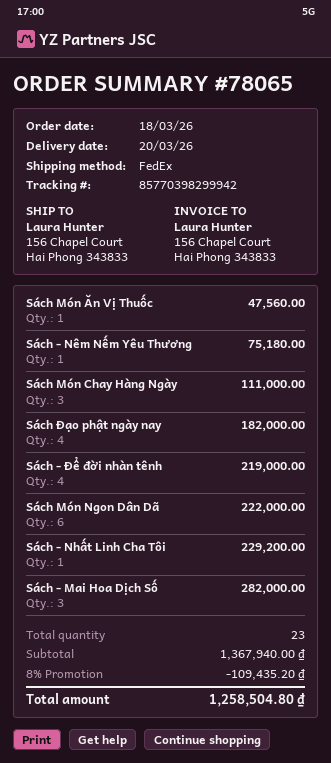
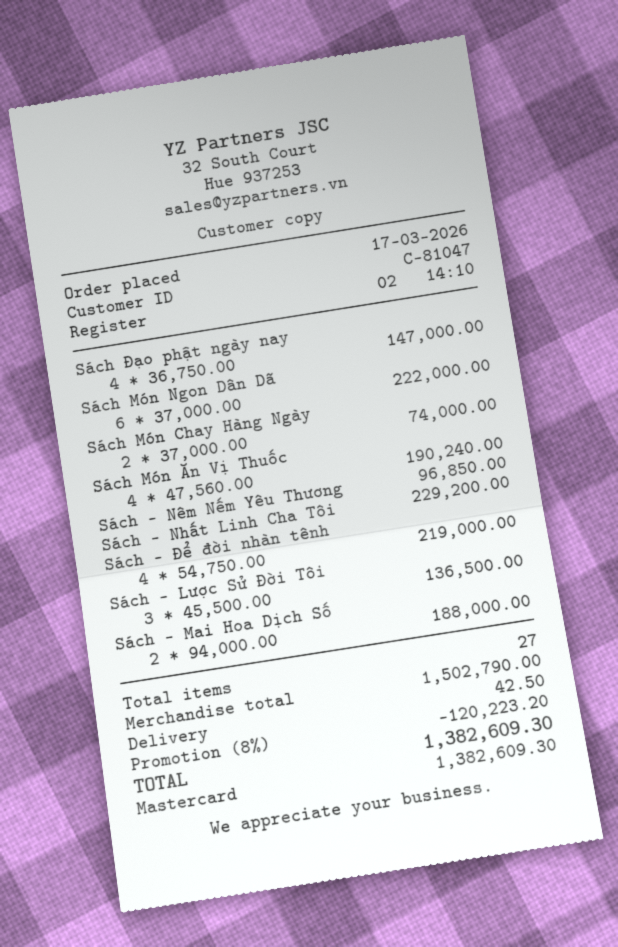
order date: 2026-03-18 -> 2026-03-17
Sách Món Ăn Vị Thuốc: 1 for 47560.00 -> 4 for 190240.00
Sách - Nêm Nếm Yêu Thương: 1 for 75180.00 -> 1 for 96850.00
Sách Món Chay Hàng Ngày: 3 for 111000.00 -> 2 for 74000.00
Sách Đạo phật ngày nay: 4 for 182000.00 -> 4 for 147000.00
Sách - Mai Hoa Dịch Số: 3 for 282000.00 -> 2 for 188000.00
Sách - Lược Sử Đời Tôi: none -> 3 for 136500.00
total quantity: 23 -> 27
subtotal: 1367940.00 -> 1502790.00
discount: 8% = 109435.20 -> 8% = 120223.20
shipping: none -> 42.50
total: 1258504.80 -> 1382609.30

